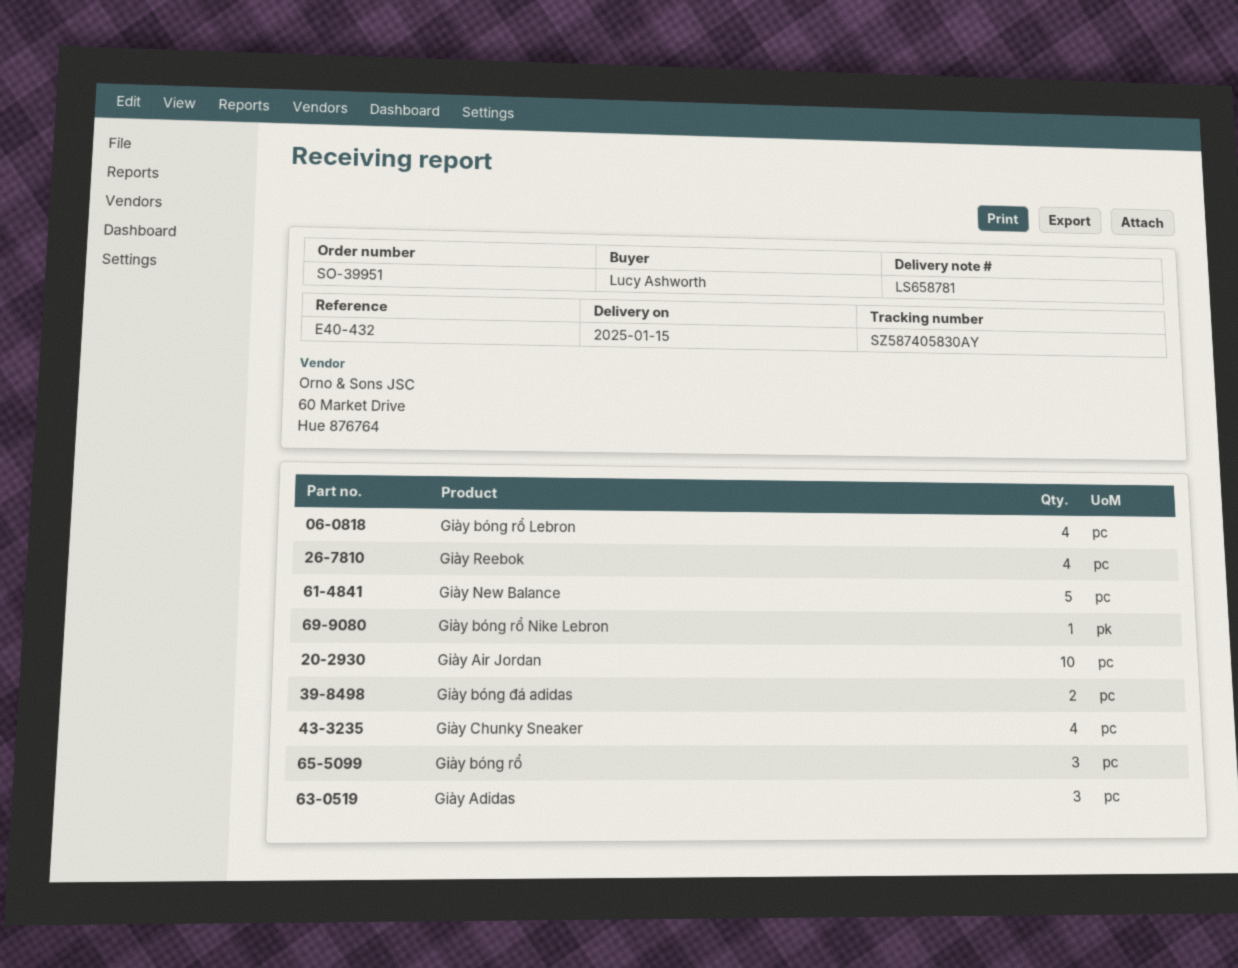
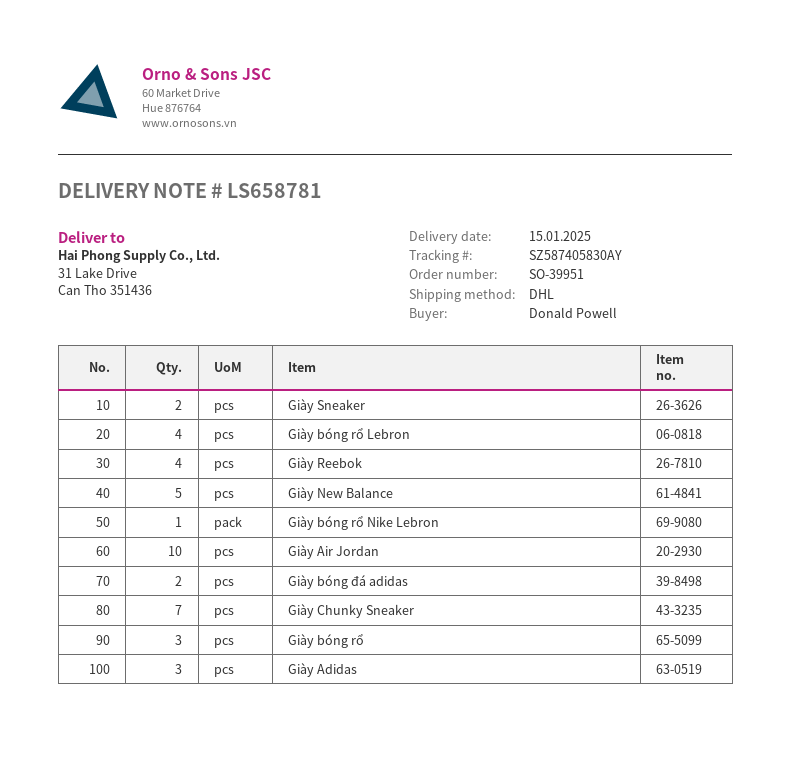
ordered by: Lucy Ashworth -> Donald Powell
Giày Chunky Sneaker: 4 -> 7
Giày Sneaker: none -> 2

